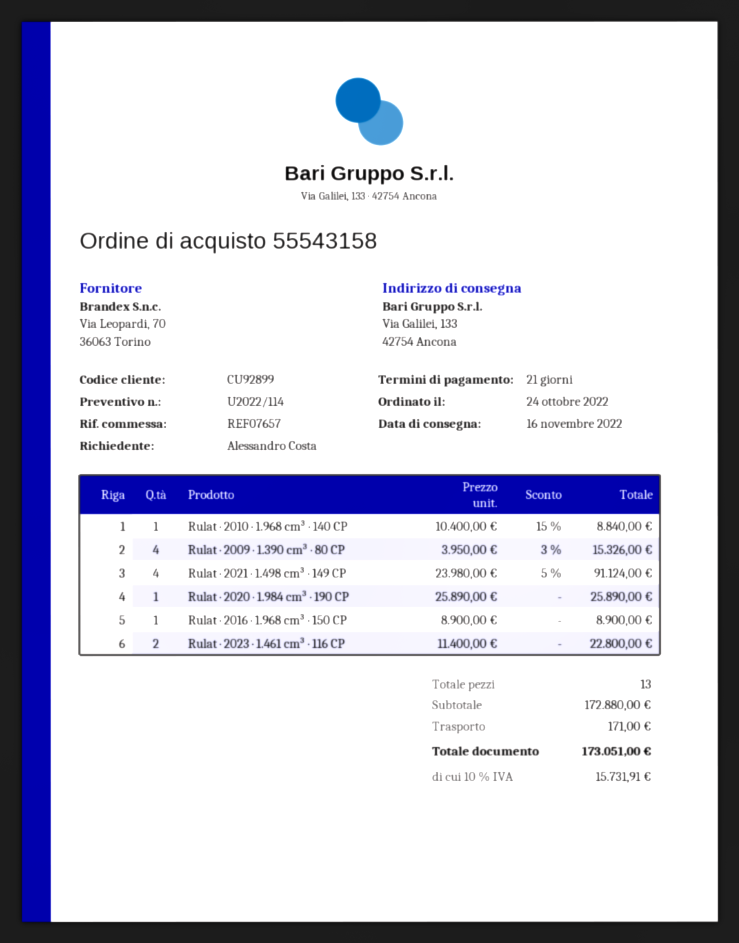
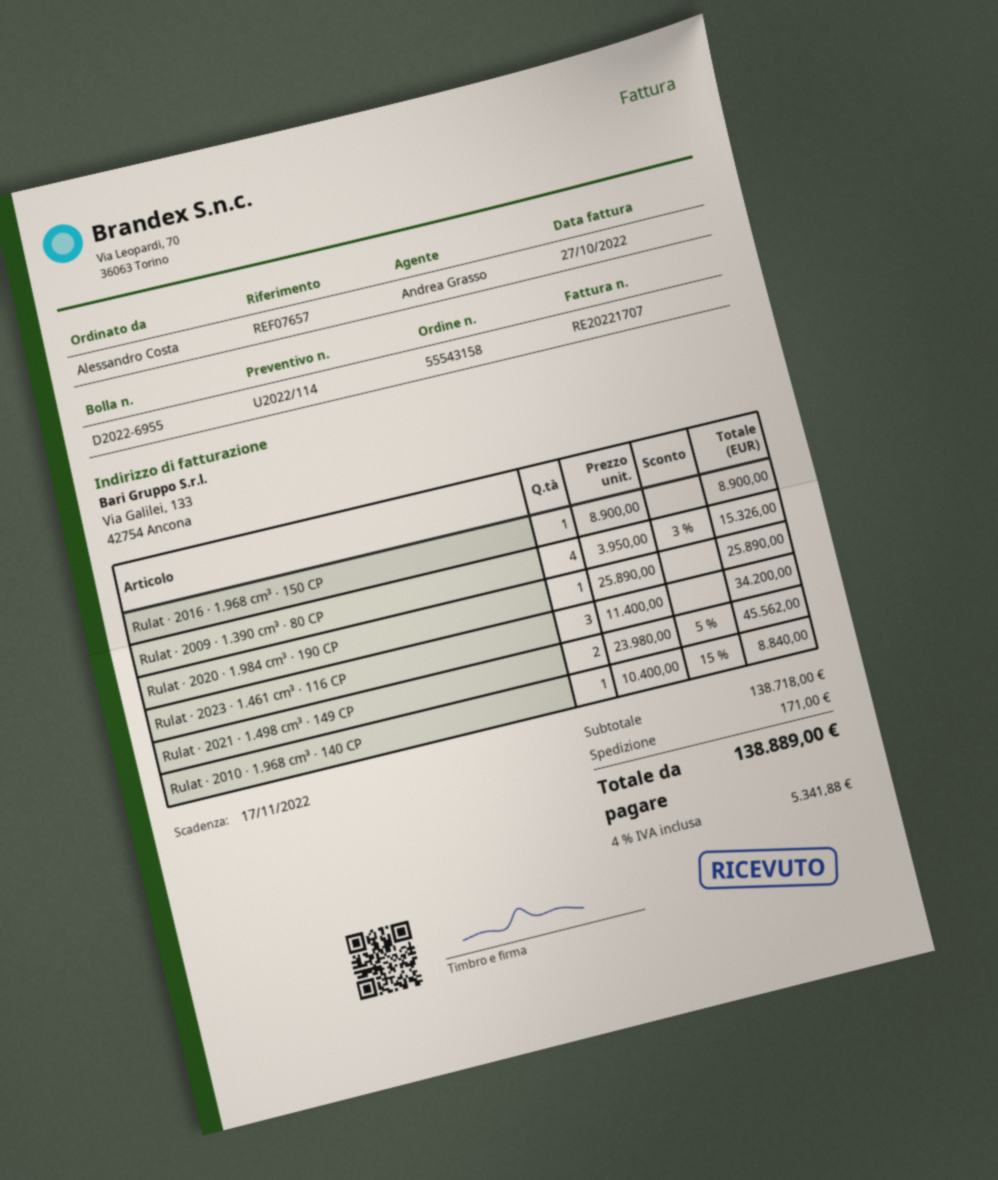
Rulat · 2021 · 1.498 cm³ · 149 CP: 4 x 23980.00 - 5% = 91124.00 -> 2 x 23980.00 - 5% = 45562.00
Rulat · 2023 · 1.461 cm³ · 116 CP: 2 x 11400.00 = 22800.00 -> 3 x 11400.00 = 34200.00
subtotal: 172880.00 -> 138718.00
tax: 10% = 15731.91 -> 4% = 5341.88
total: 173051.00 -> 138889.00

